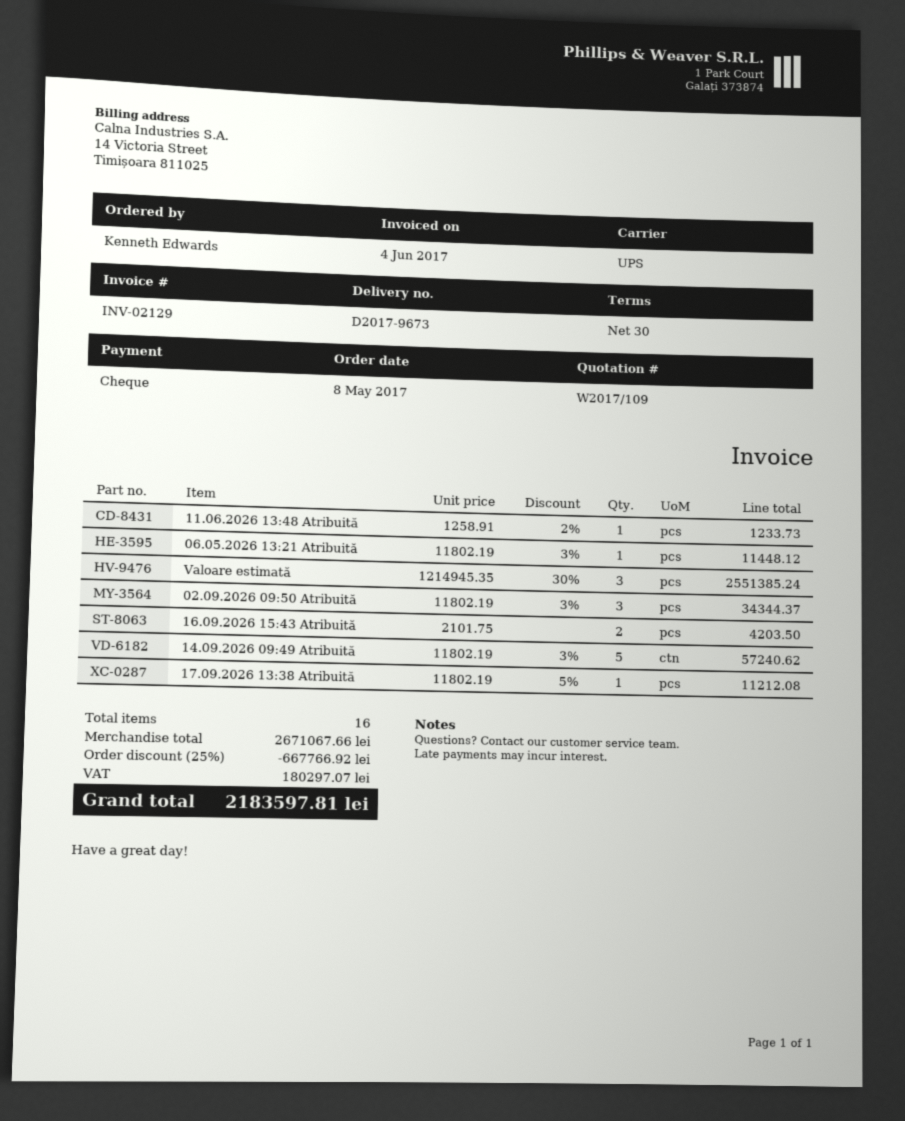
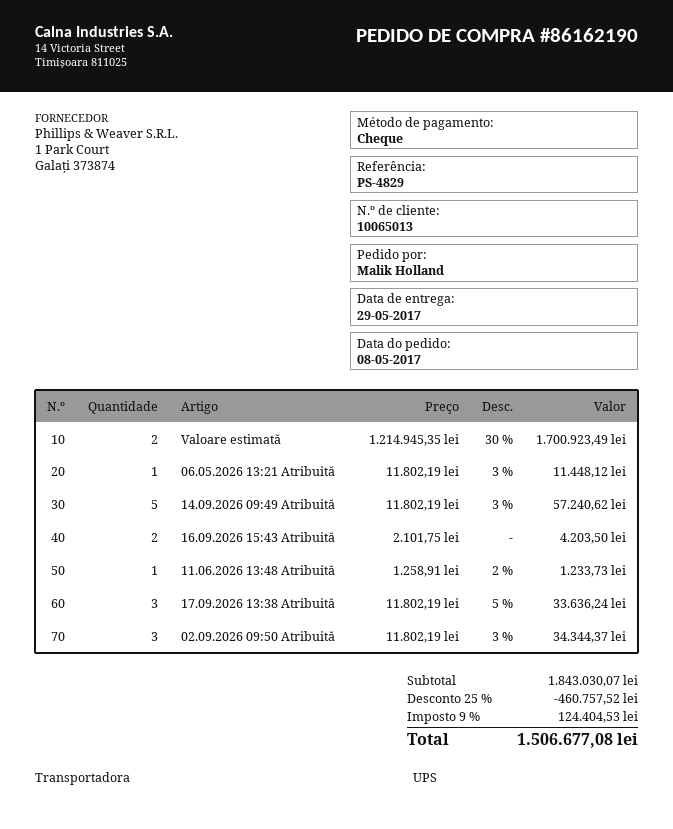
ordered by: Kenneth Edwards -> Malik Holland
Valoare estimată: 3 x 1214945.35 - 30% = 2551385.24 -> 2 x 1214945.35 - 30% = 1700923.49
17.09.2026 13:38 Atribuită: 1 x 11802.19 - 5% = 11212.08 -> 3 x 11802.19 - 5% = 33636.24
subtotal: 2671067.66 -> 1843030.07
discount: 25% = 667766.92 -> 25% = 460757.52
tax: 180297.07 -> 124404.53
total: 2183597.81 -> 1506677.08

